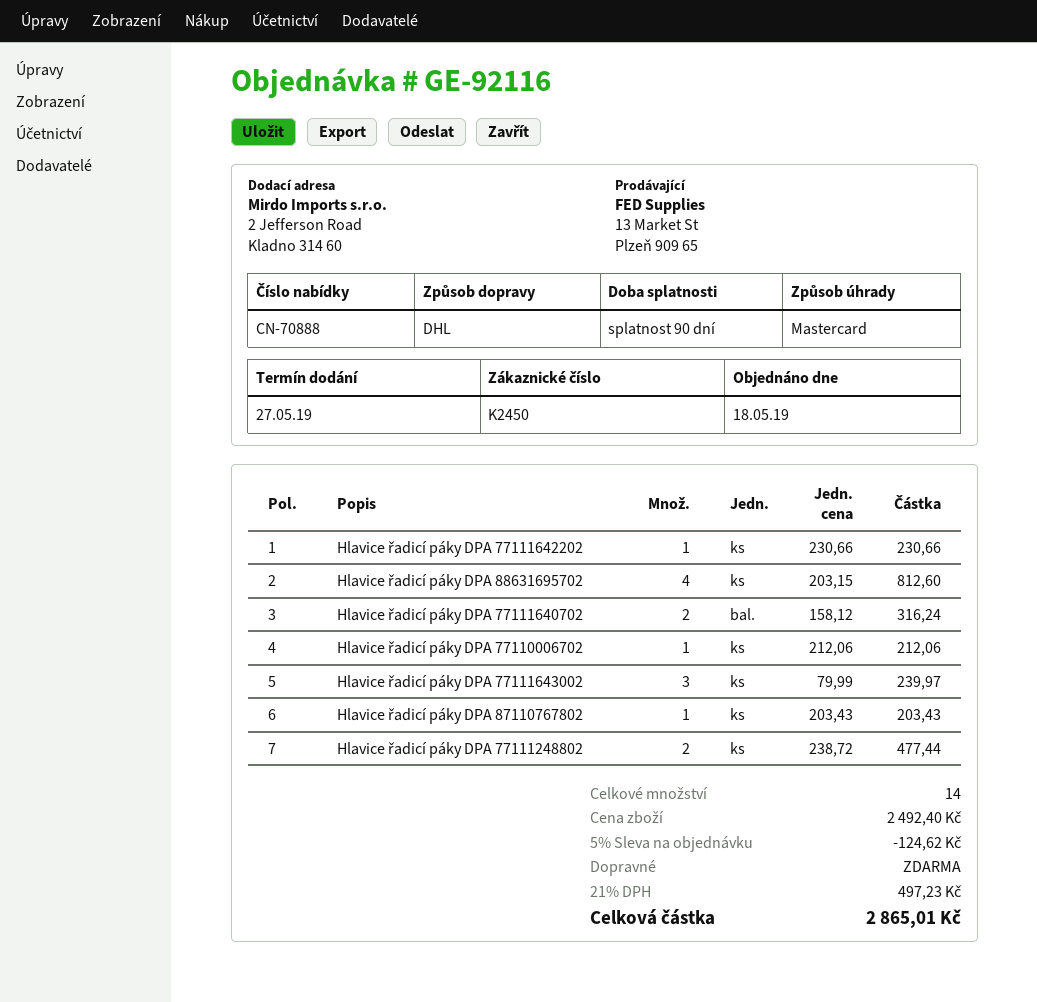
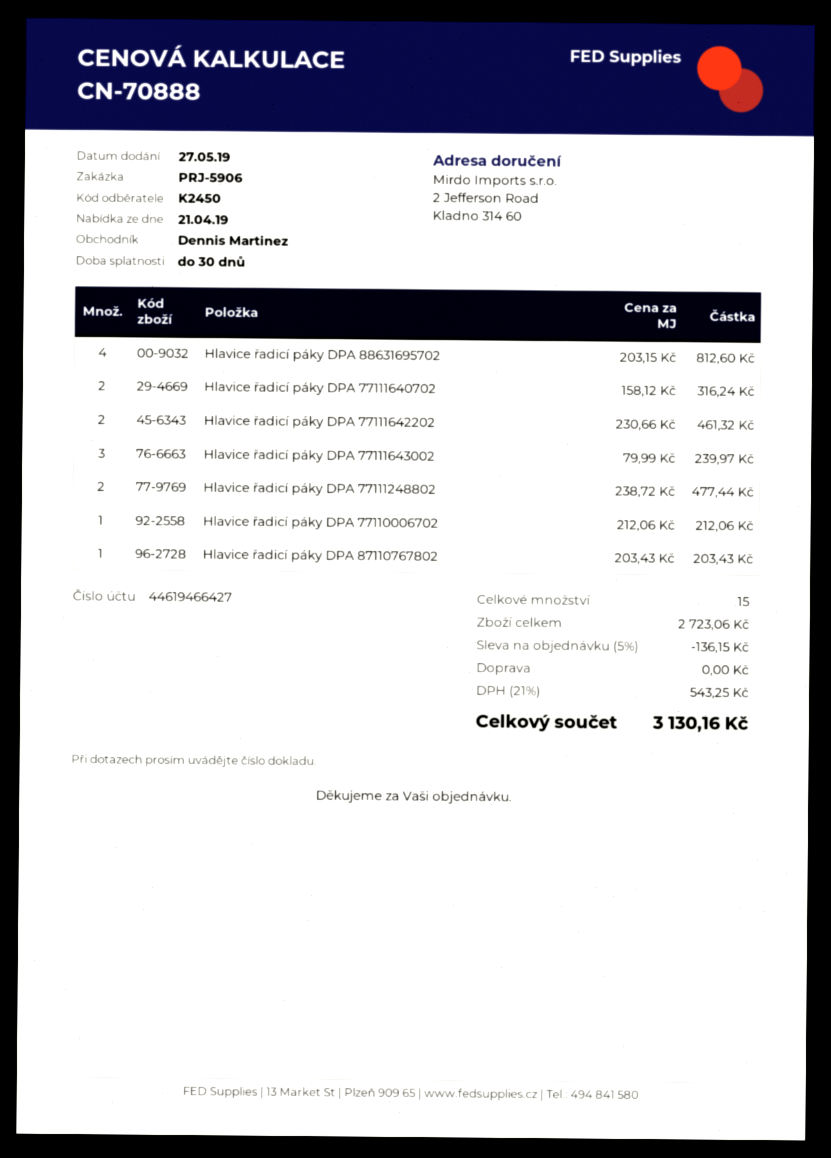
payment terms: 90 days -> 30 days
Hlavice řadicí páky DPA 77111642202: 1 x 230.66 = 230.66 -> 2 x 230.66 = 461.32
total quantity: 14 -> 15
subtotal: 2492.40 -> 2723.06
discount: 5% = 124.62 -> 5% = 136.15
tax: 21% = 497.23 -> 21% = 543.25
total: 2865.01 -> 3130.16

